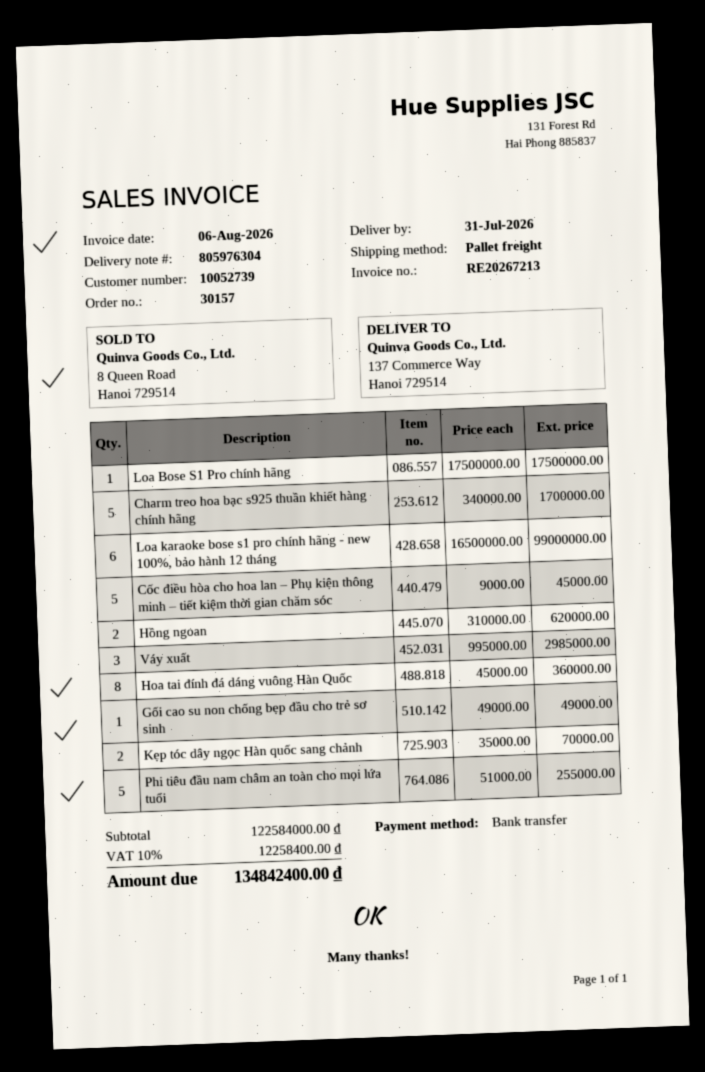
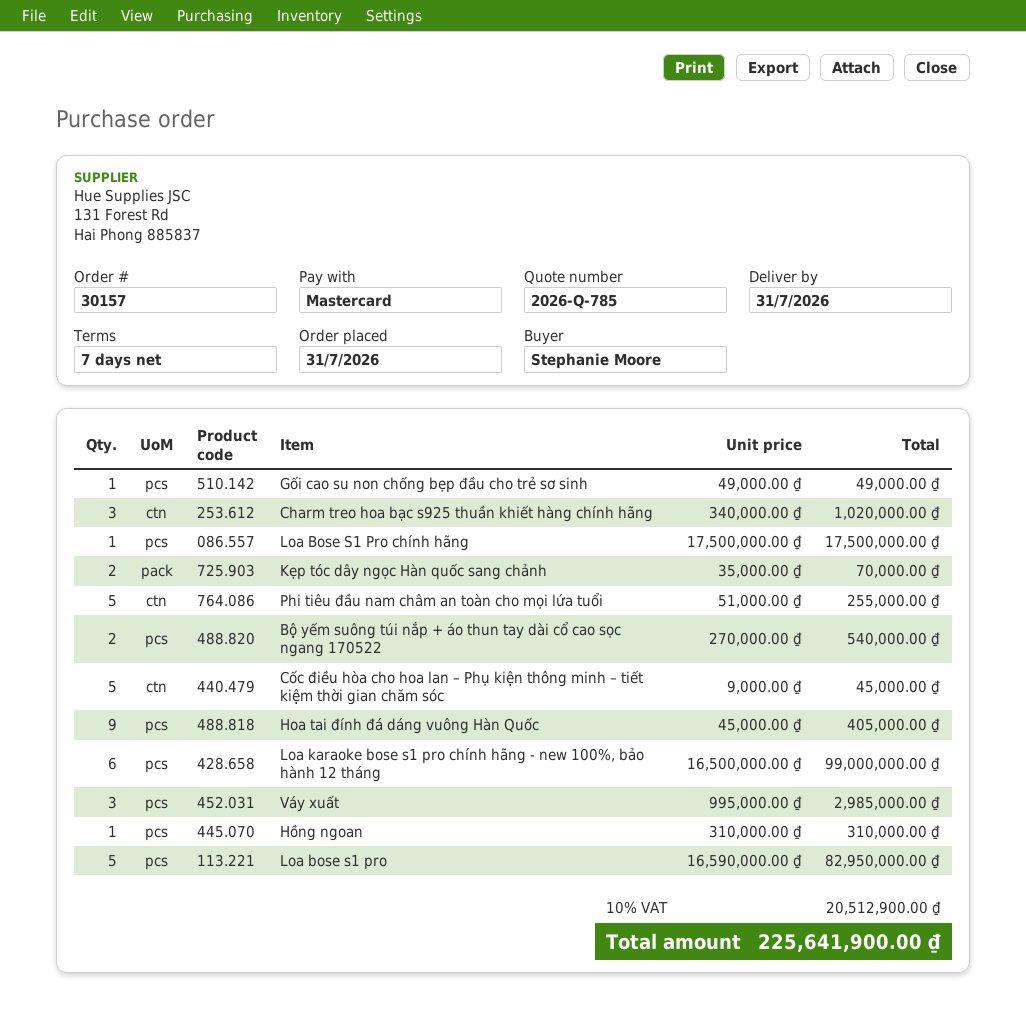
payment method: bank transfer -> Mastercard
Charm treo hoa bạc s925 thuần khiết hàng chính hãng: 5 x 340000.00 = 1700000.00 -> 3 x 340000.00 = 1020000.00
Hồng ngoan: 2 x 310000.00 = 620000.00 -> 1 x 310000.00 = 310000.00
Hoa tai đính đá dáng vuông Hàn Quốc: 8 x 45000.00 = 360000.00 -> 9 x 45000.00 = 405000.00
Bộ yếm suông túi nắp + áo thun tay dài cổ cao sọc ngang 170522: none -> 2 x 270000.00 = 540000.00
Loa bose s1 pro: none -> 5 x 16590000.00 = 82950000.00
tax: 10% = 12258400.00 -> 10% = 20512900.00
total: 134842400.00 -> 225641900.00

